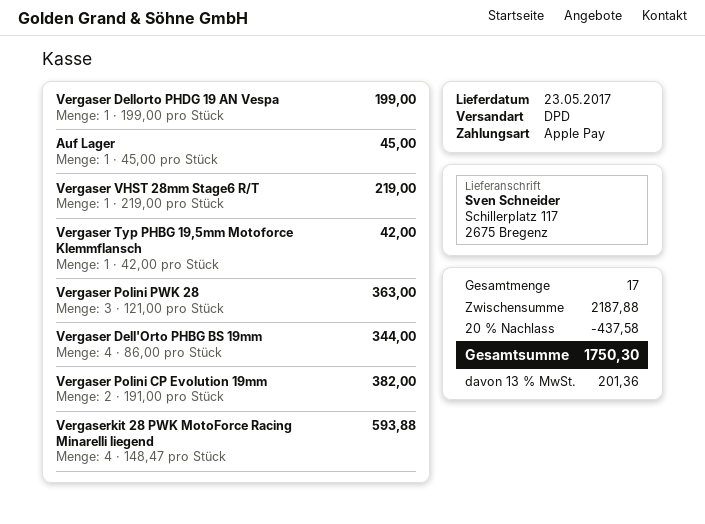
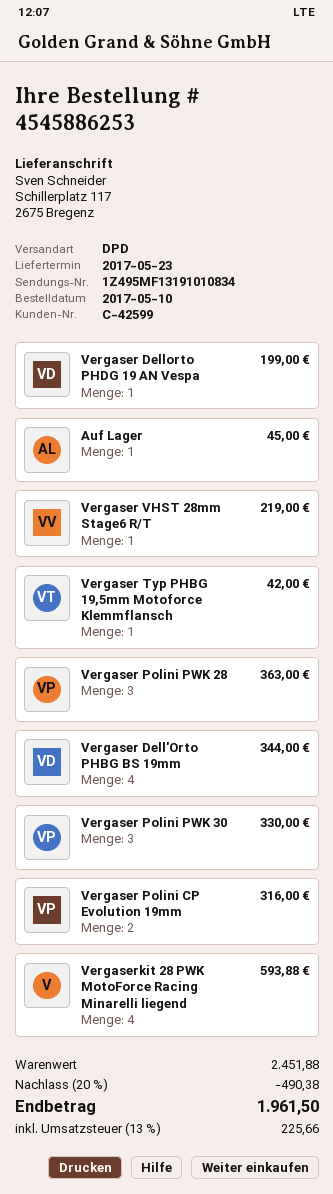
Vergaser Polini CP Evolution 19mm: 2 for 382.00 -> 2 for 316.00
Vergaser Polini PWK 30: none -> 3 for 330.00
subtotal: 2187.88 -> 2451.88
discount: 20% = 437.58 -> 20% = 490.38
tax: 13% = 201.36 -> 13% = 225.66
total: 1750.30 -> 1961.50

